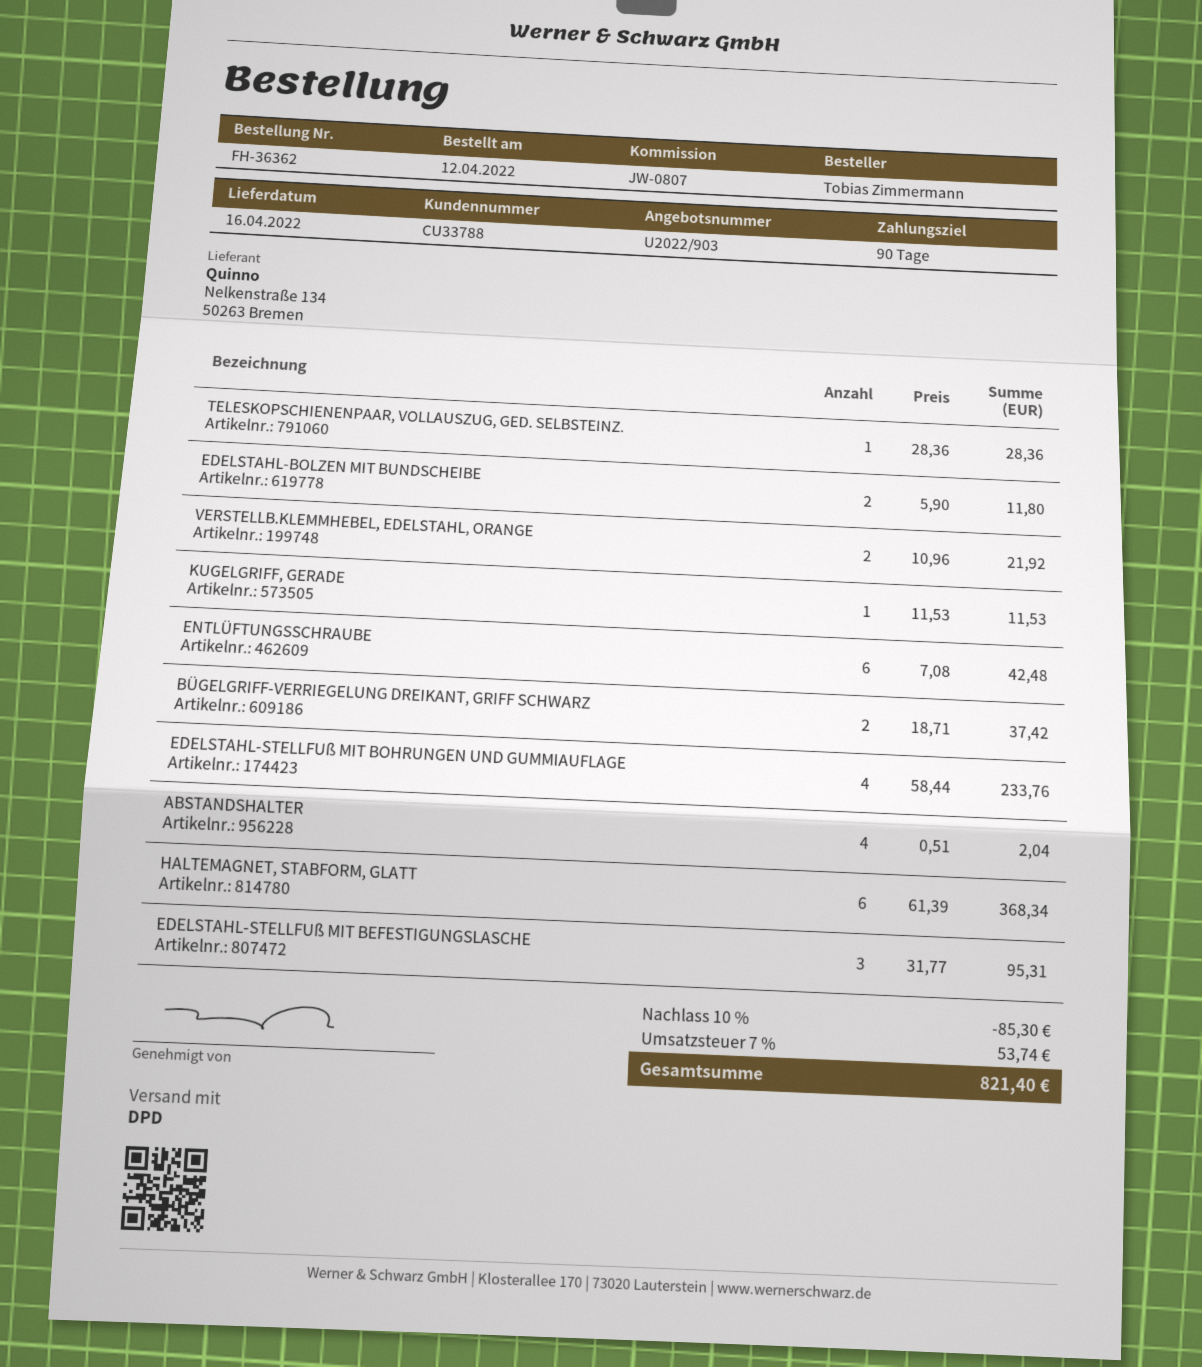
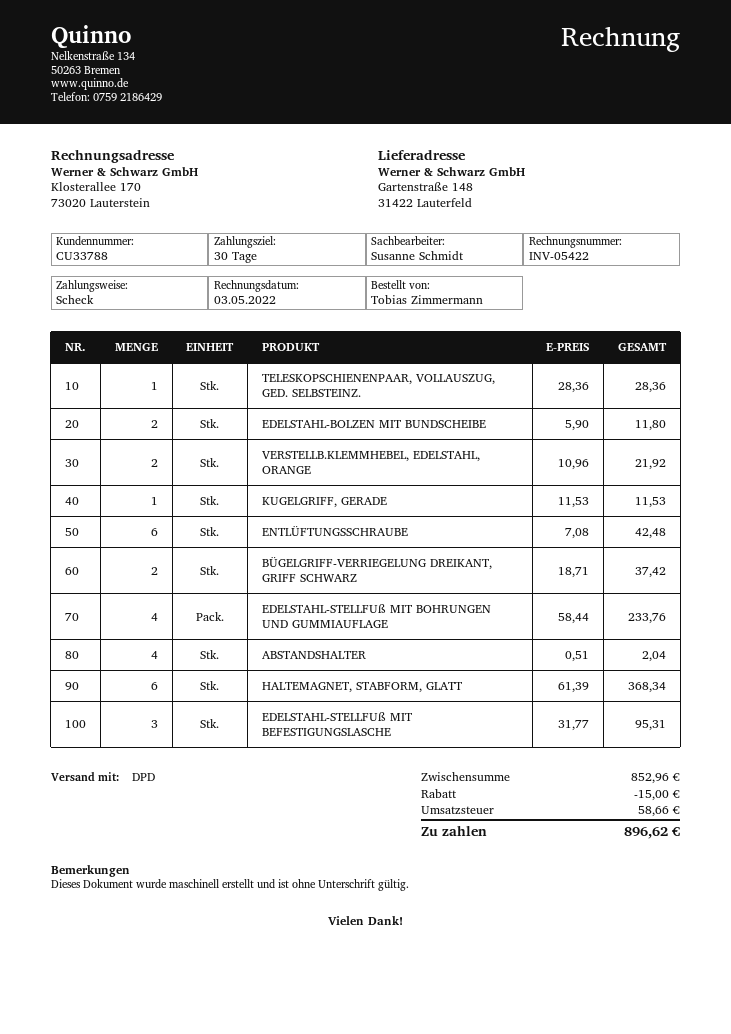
payment terms: 90 days -> 30 days
discount: 85.30 -> 15.00
tax: 53.74 -> 58.66
total: 821.40 -> 896.62

